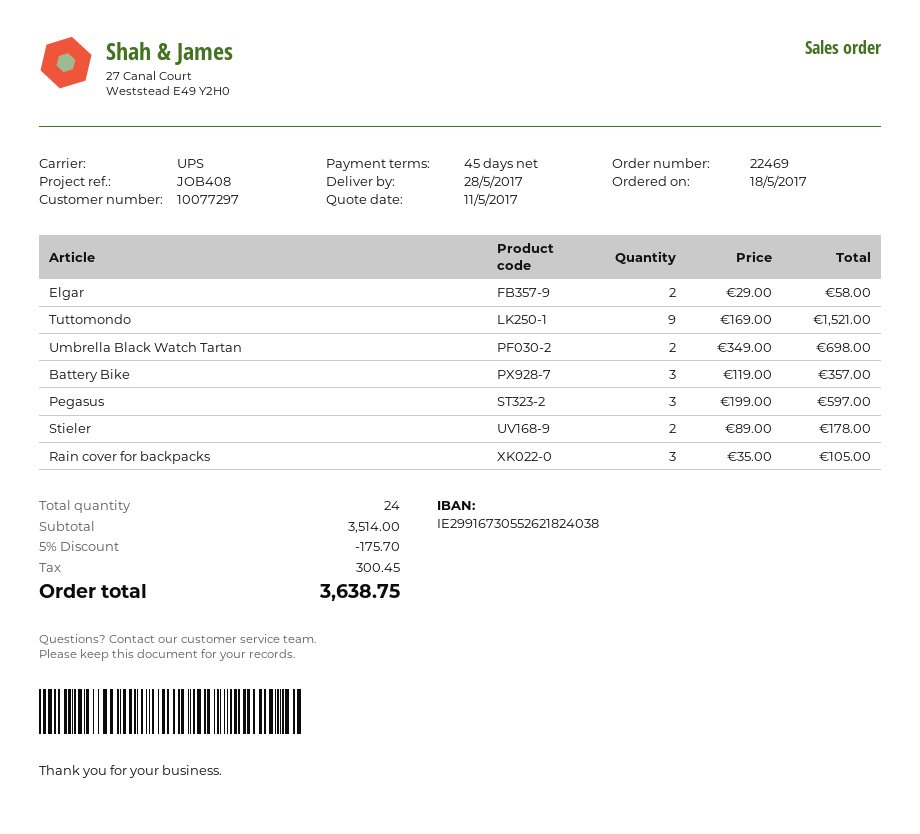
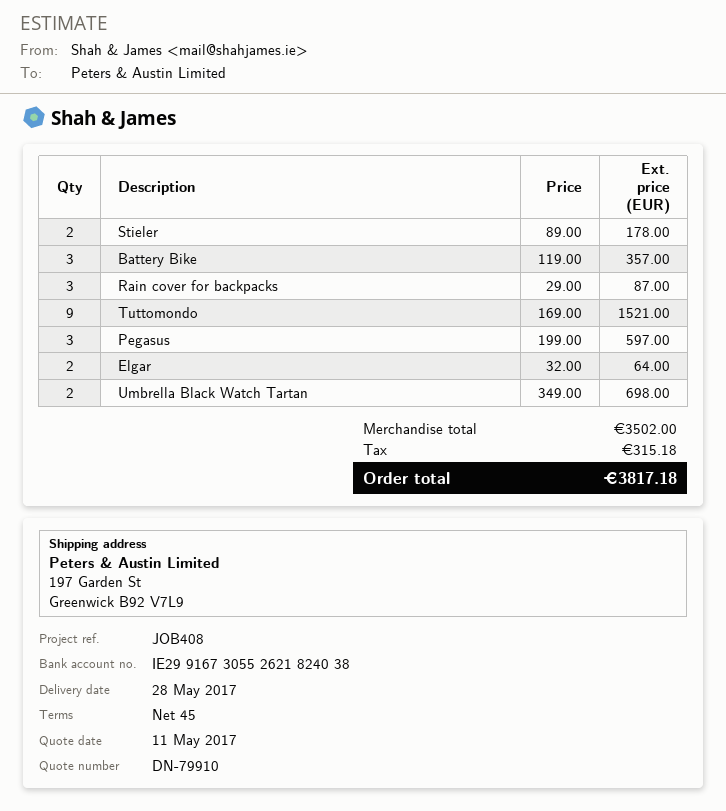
Elgar: 2 x 29.00 = 58.00 -> 2 x 32.00 = 64.00
Rain cover for backpacks: 3 x 35.00 = 105.00 -> 3 x 29.00 = 87.00
subtotal: 3514.00 -> 3502.00
discount: 5% = 175.70 -> none
tax: 300.45 -> 315.18
total: 3638.75 -> 3817.18

